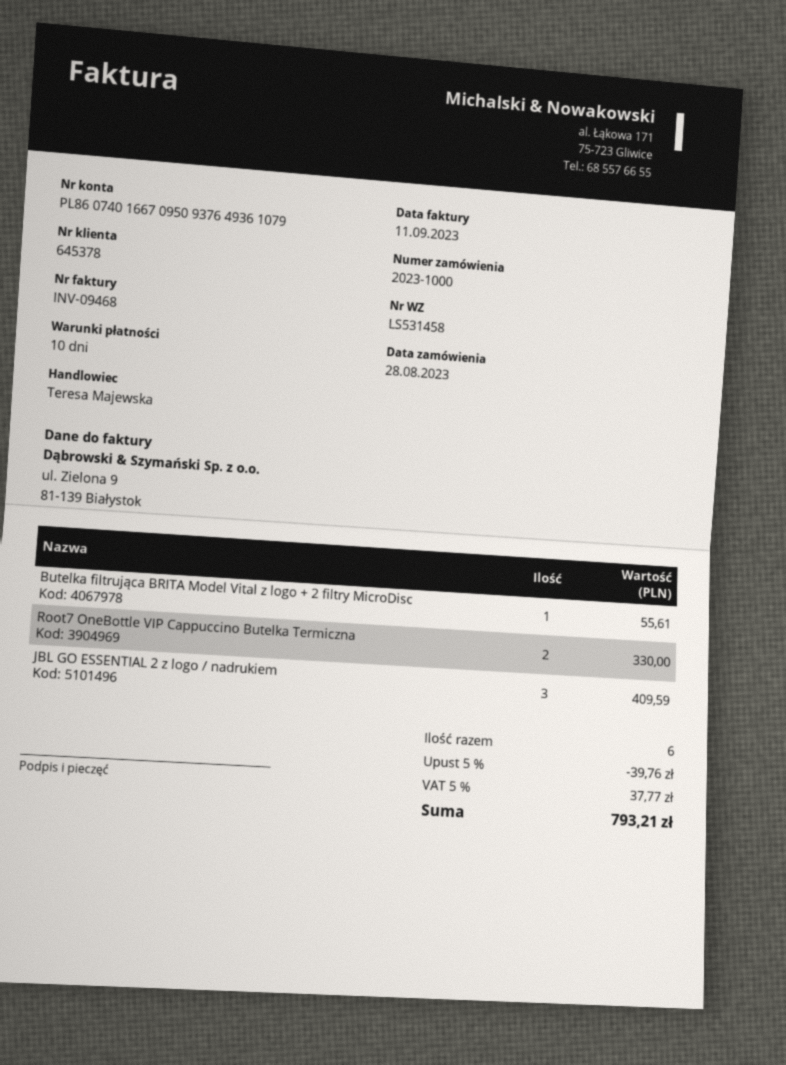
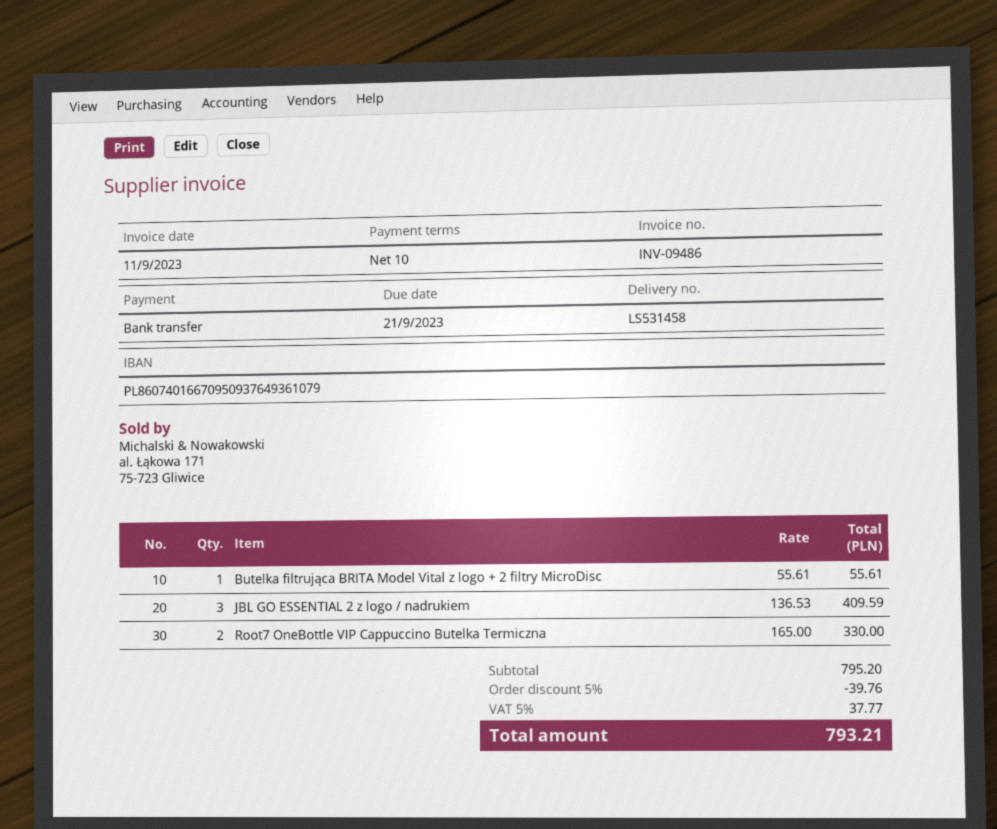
invoice number: INV-09468 -> INV-09486

